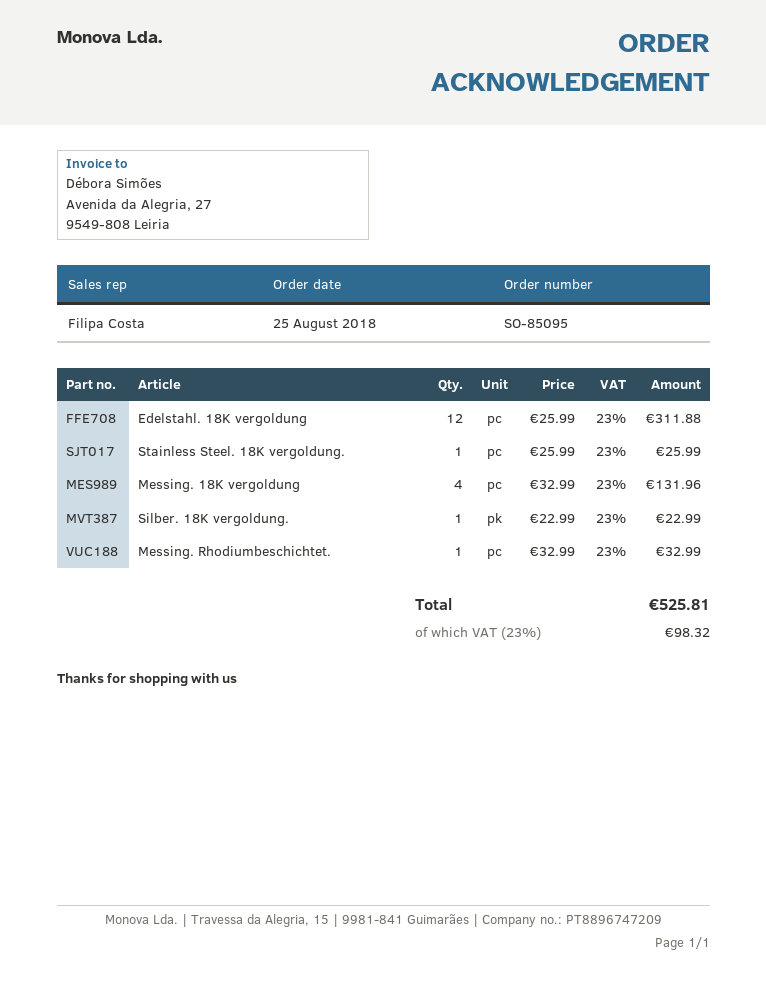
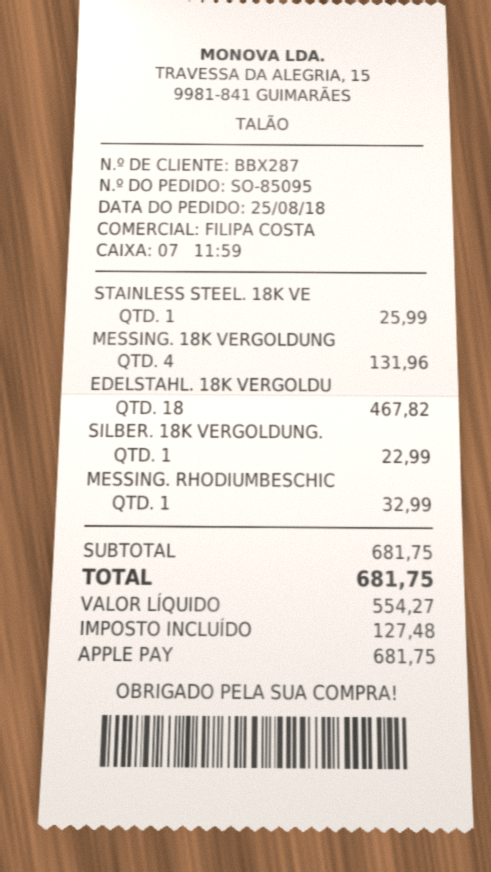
Edelstahl. 18K vergoldung: 12 for 311.88 -> 18 for 467.82
tax: 98.32 -> 127.48
total: 525.81 -> 681.75

